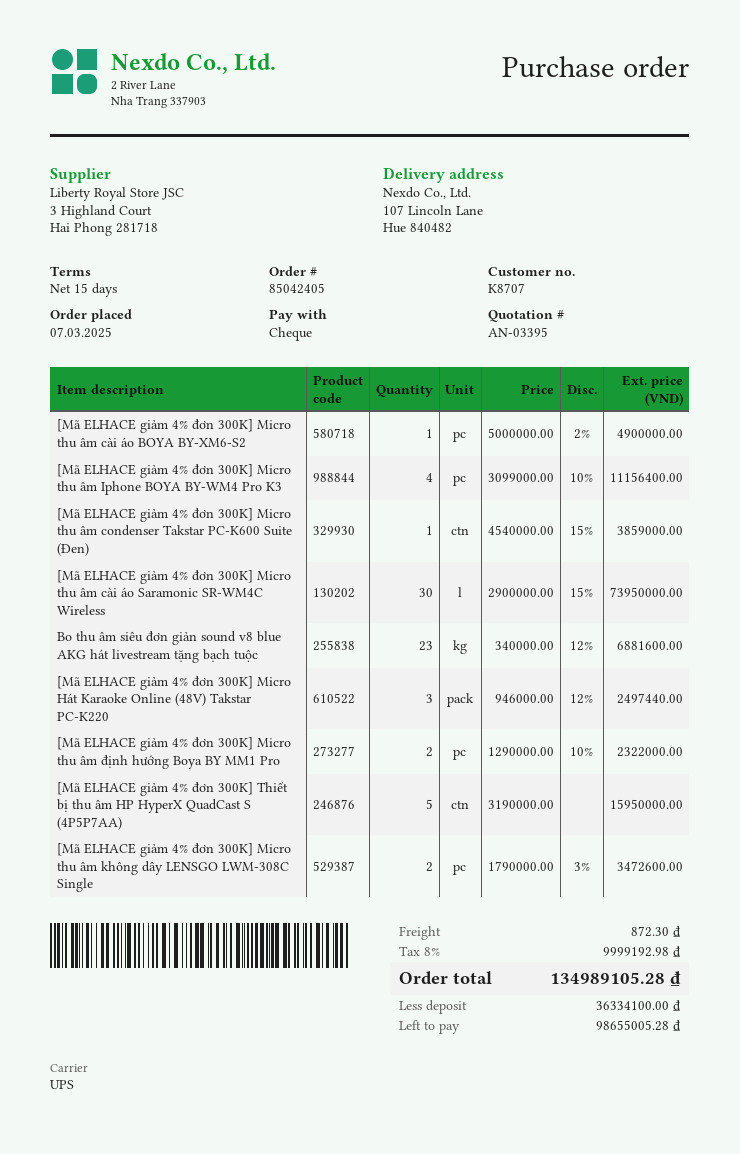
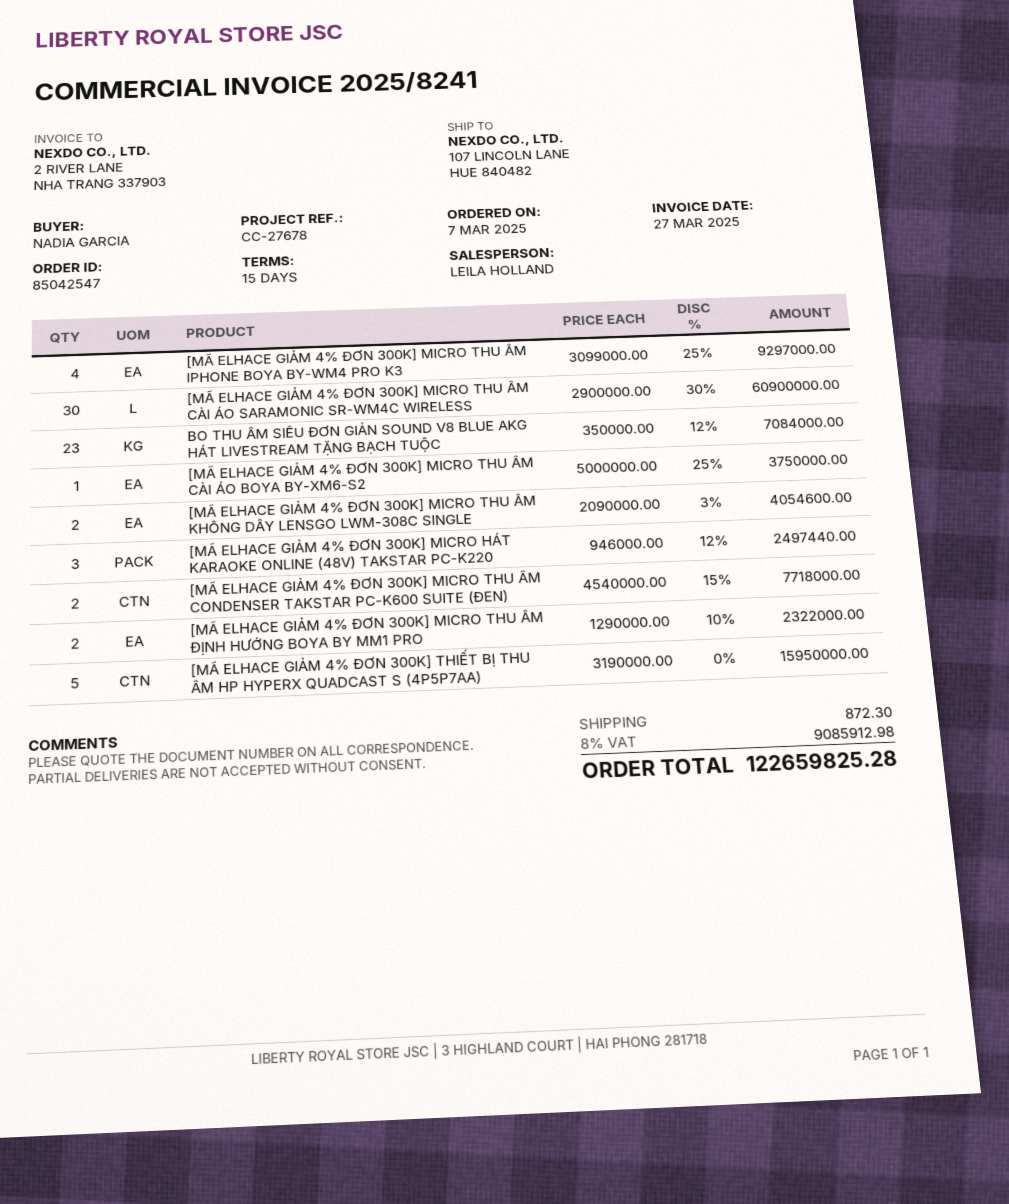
order number: 85042405 -> 85042547
[Mã ELHACE giảm 4% đơn 300K] Micro thu âm cài áo BOYA BY-XM6-S2: 1 x 5000000.00 - 2% = 4900000.00 -> 1 x 5000000.00 - 25% = 3750000.00
[Mã ELHACE giảm 4% đơn 300K] Micro thu âm Iphone BOYA BY-WM4 Pro K3: 4 x 3099000.00 - 10% = 11156400.00 -> 4 x 3099000.00 - 25% = 9297000.00
[Mã ELHACE giảm 4% đơn 300K] Micro thu âm condenser Takstar PC-K600 Suite (Đen): 1 x 4540000.00 - 15% = 3859000.00 -> 2 x 4540000.00 - 15% = 7718000.00
[Mã ELHACE giảm 4% đơn 300K] Micro thu âm cài áo Saramonic SR-WM4C Wireless: 30 x 2900000.00 - 15% = 73950000.00 -> 30 x 2900000.00 - 30% = 60900000.00
Bo thu âm siêu đơn giản sound v8 blue AKG hát livestream tặng bạch tuộc: 23 x 340000.00 - 12% = 6881600.00 -> 23 x 350000.00 - 12% = 7084000.00
[Mã ELHACE giảm 4% đơn 300K] Micro thu âm không dây LENSGO LWM-308C Single: 2 x 1790000.00 - 3% = 3472600.00 -> 2 x 2090000.00 - 3% = 4054600.00
tax: 8% = 9999192.98 -> 8% = 9085912.98
total: 134989105.28 -> 122659825.28

